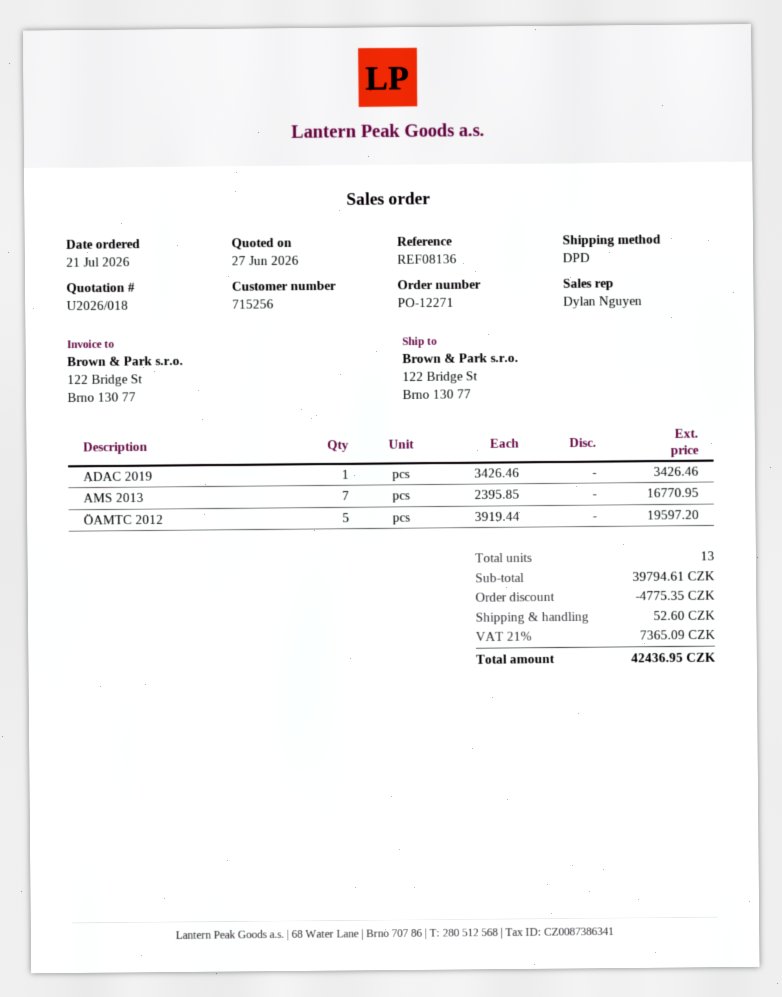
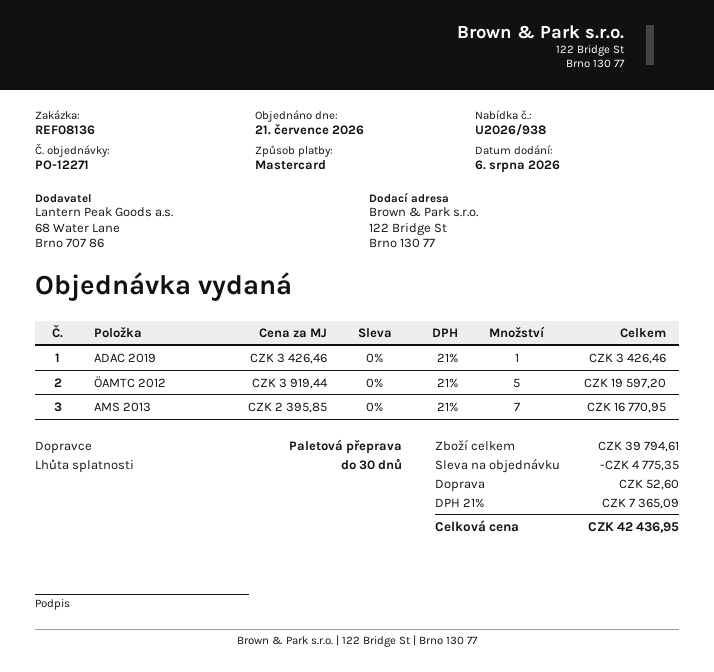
quote number: U2026/018 -> U2026/938
shipping method: DPD -> pallet freight

